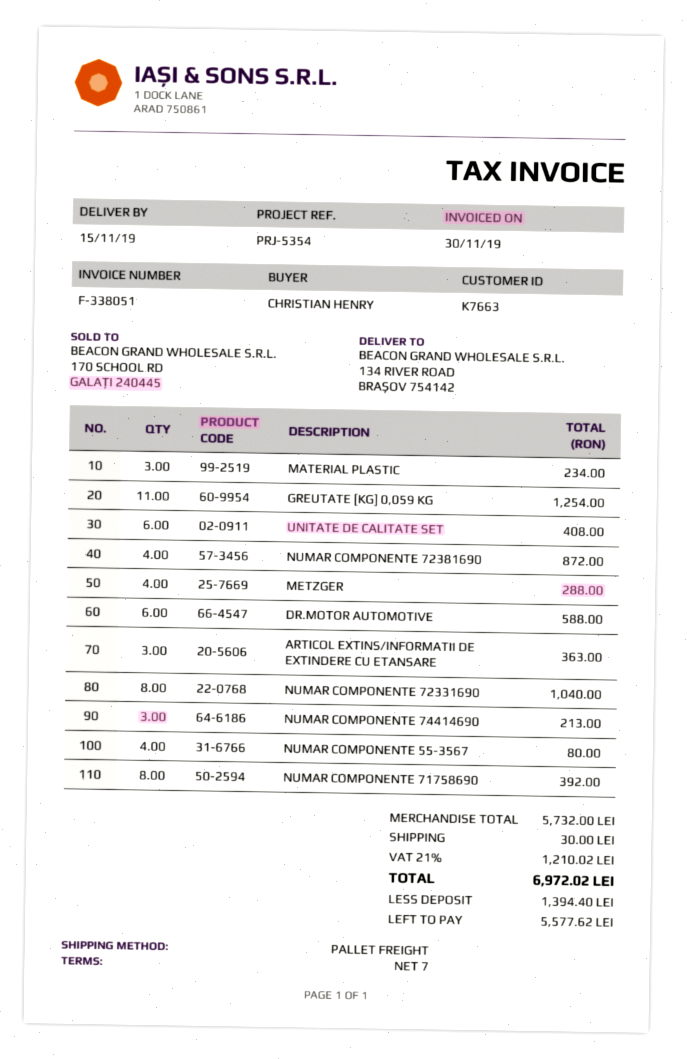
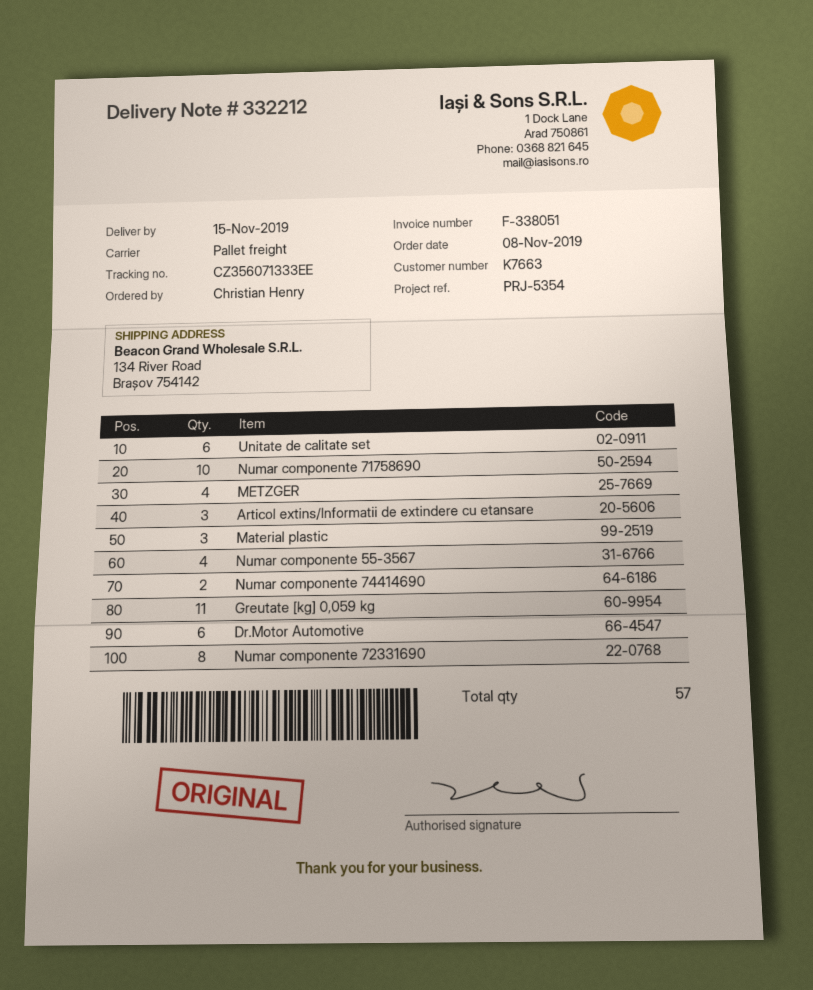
NUMAR COMPONENTE 72381690: 4 -> none
NUMAR COMPONENTE 74414690: 3 -> 2
NUMAR COMPONENTE 71758690: 8 -> 10

